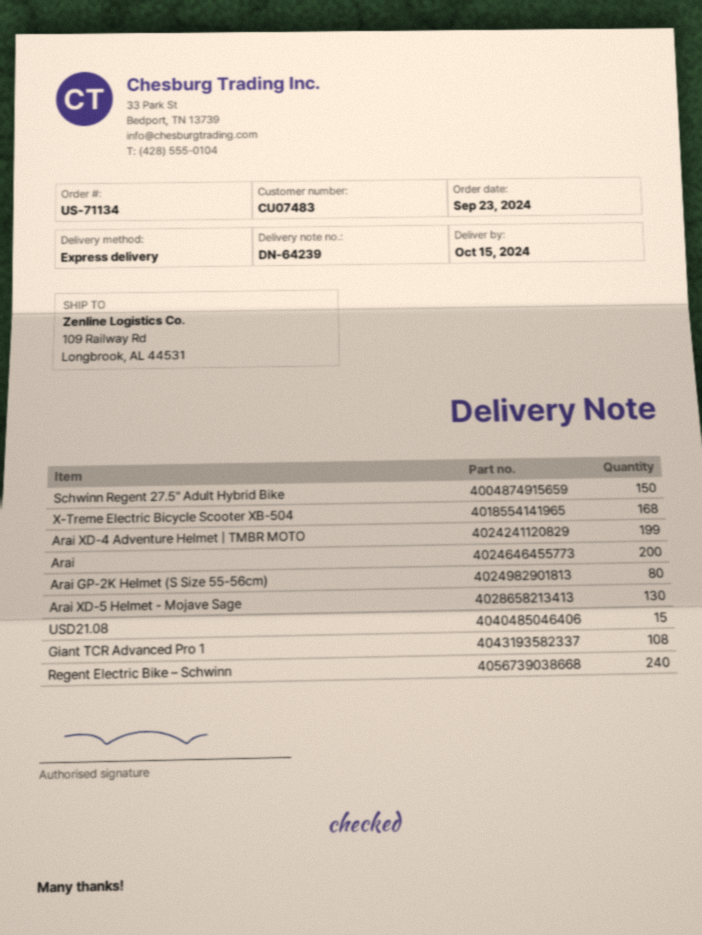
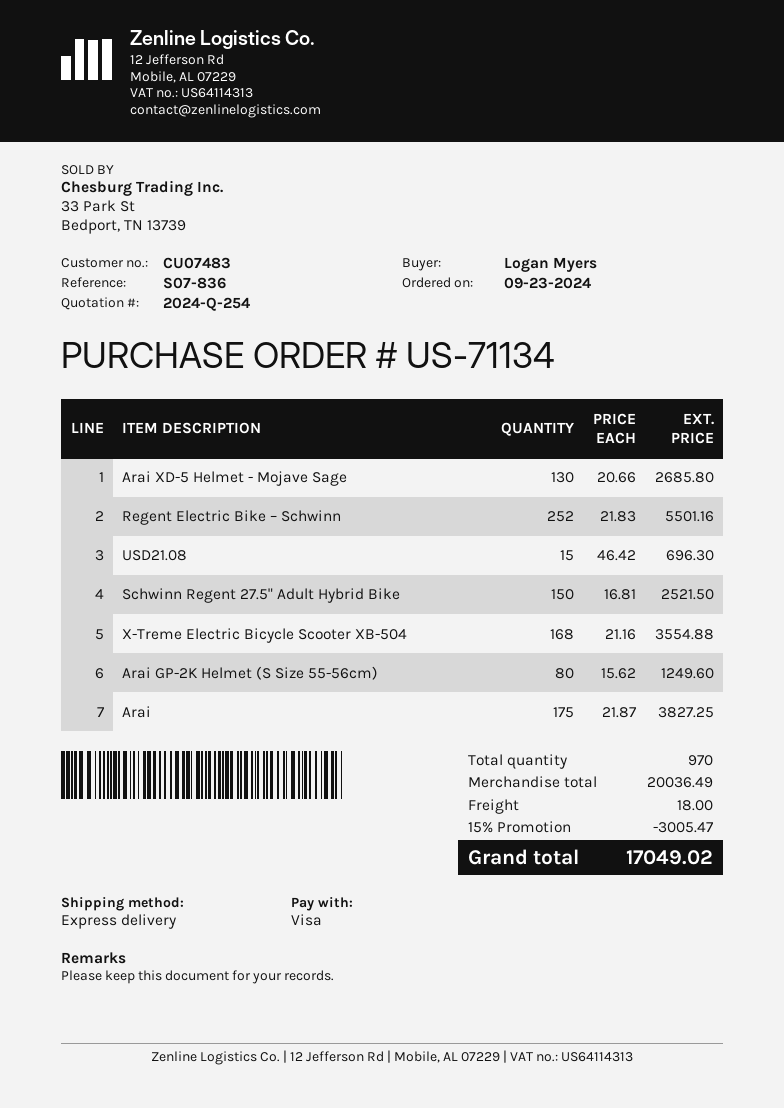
Arai XD-4 Adventure Helmet | TMBR MOTO: 199 -> none
Arai: 200 -> 175
Giant TCR Advanced Pro 1: 108 -> none
Regent Electric Bike – Schwinn: 240 -> 252

